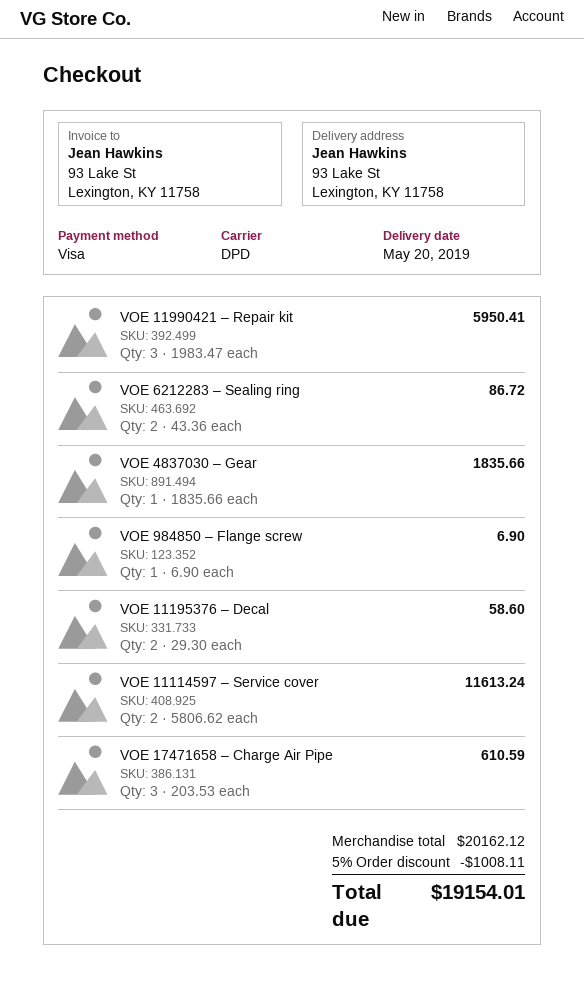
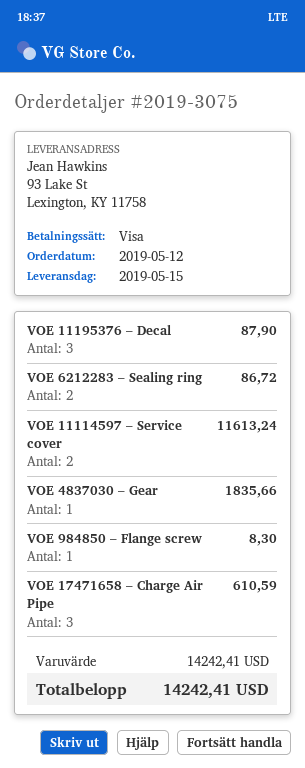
delivery date: 2019-05-20 -> 2019-05-15
VOE 11990421 – Repair kit: 3 for 5950.41 -> none
VOE 984850 – Flange screw: 1 for 6.90 -> 1 for 8.30
VOE 11195376 – Decal: 2 for 58.60 -> 3 for 87.90
subtotal: 20162.12 -> 14242.41
discount: 5% = 1008.11 -> none
total: 19154.01 -> 14242.41

